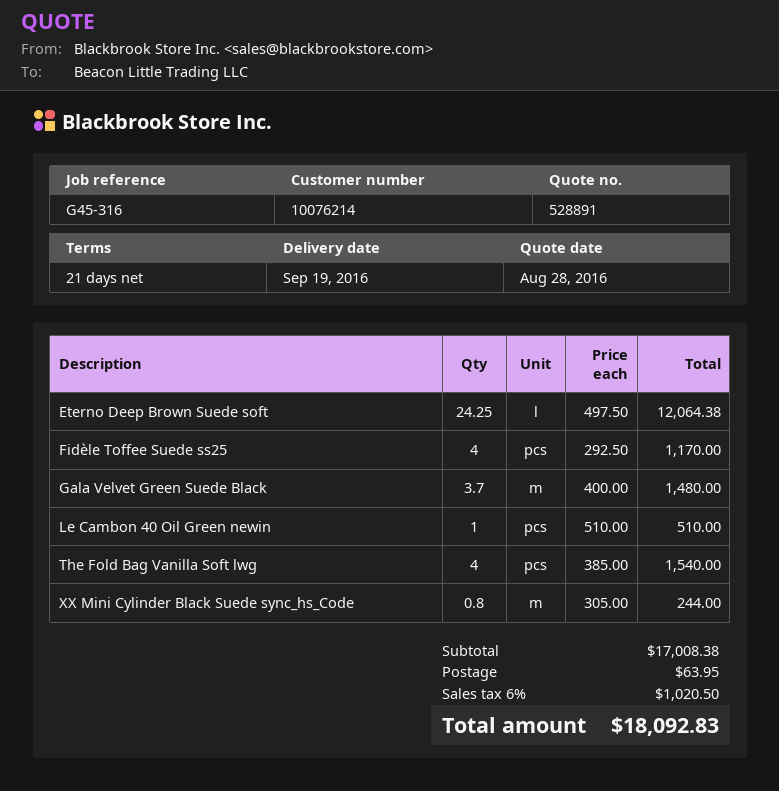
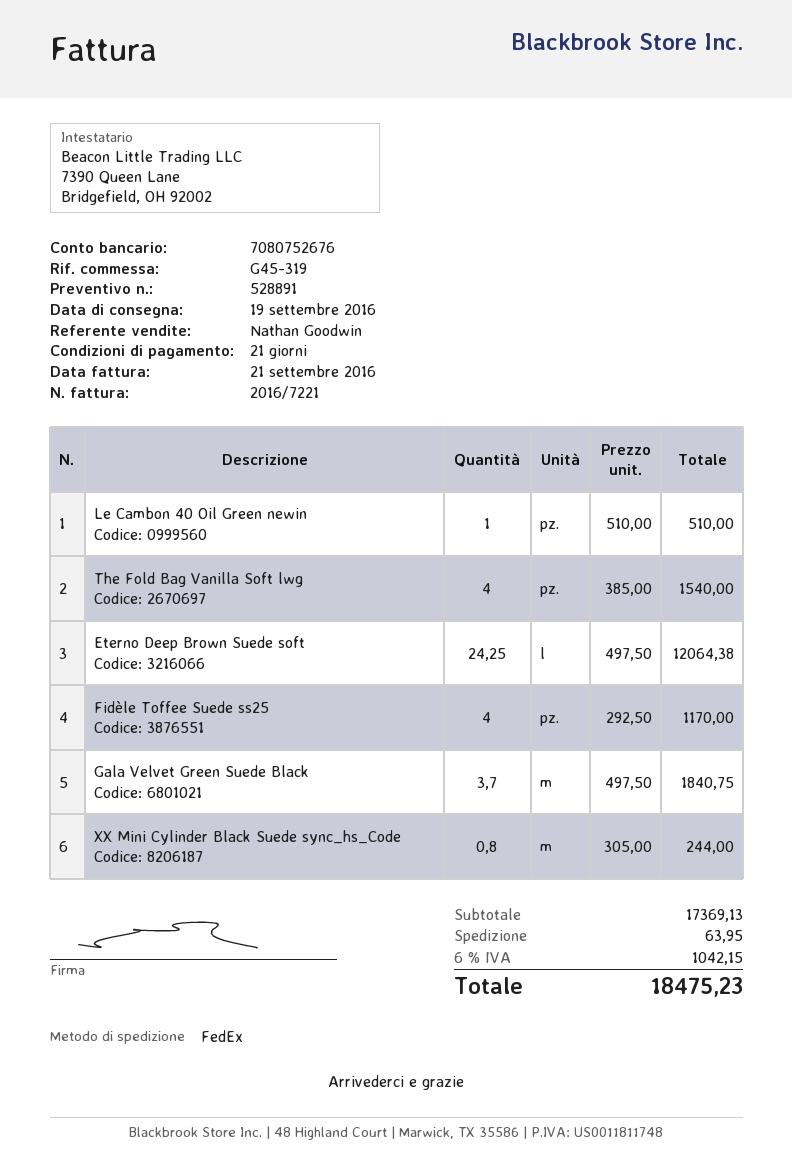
reference: G45-316 -> G45-319
Gala Velvet Green Suede Black: 3.7 x 400.00 = 1480.00 -> 3.7 x 497.50 = 1840.75
subtotal: 17008.38 -> 17369.13
tax: 6% = 1020.50 -> 6% = 1042.15
total: 18092.83 -> 18475.23

